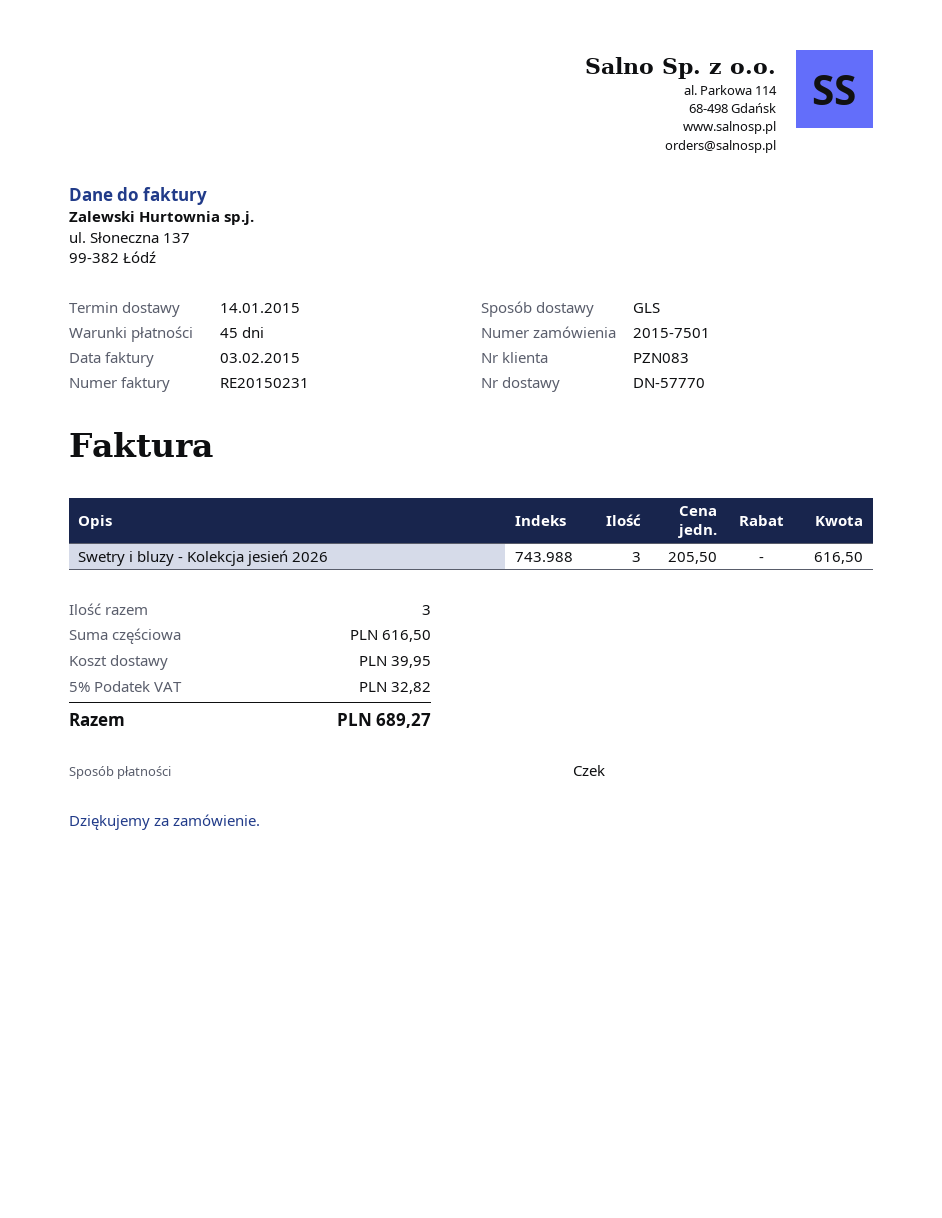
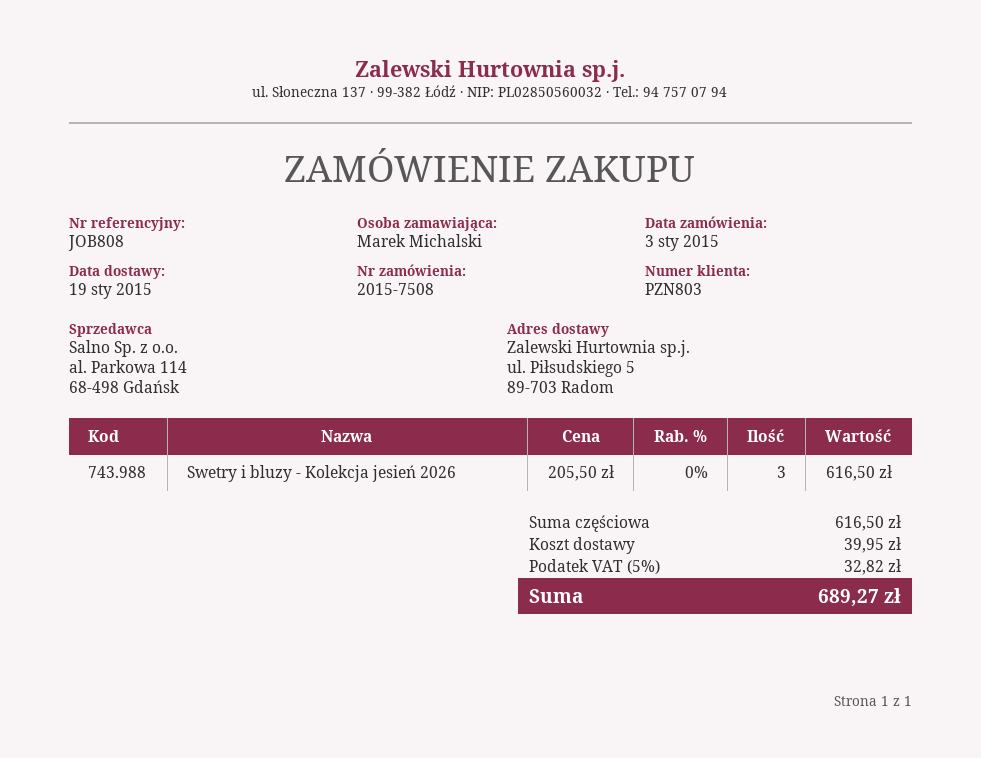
order number: 2015-7501 -> 2015-7508
delivery date: 2015-01-14 -> 2015-01-19
customer number: PZN083 -> PZN803

